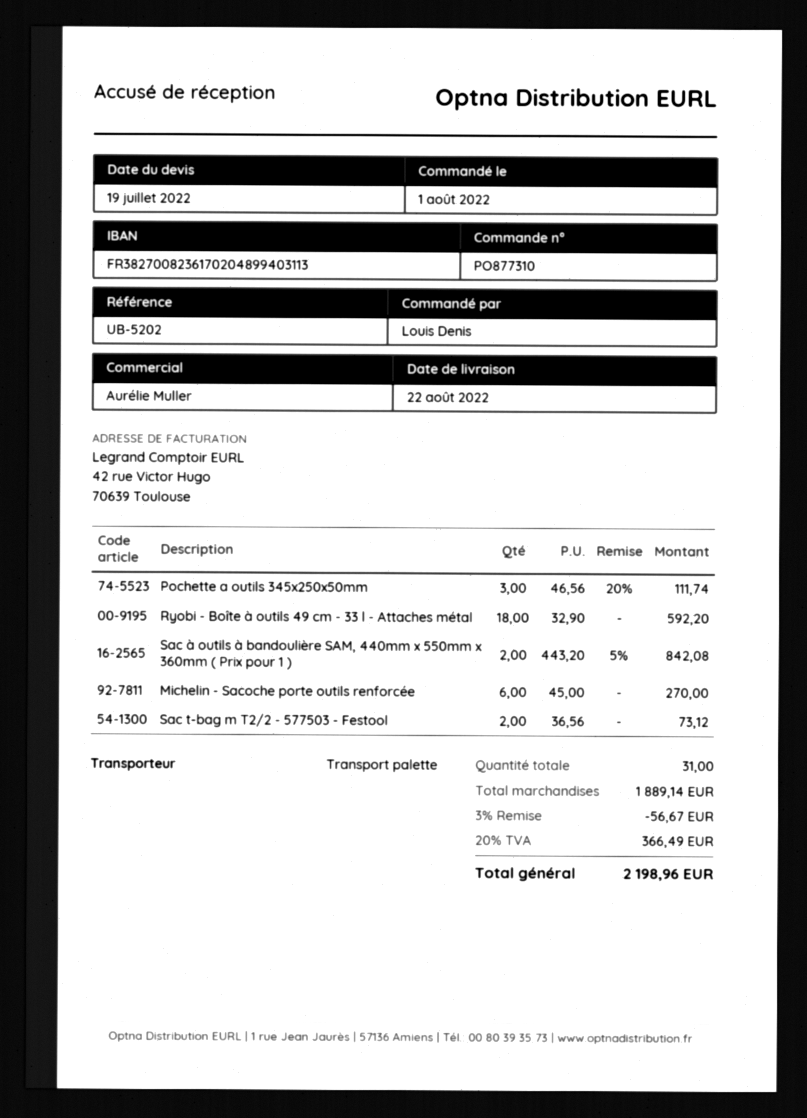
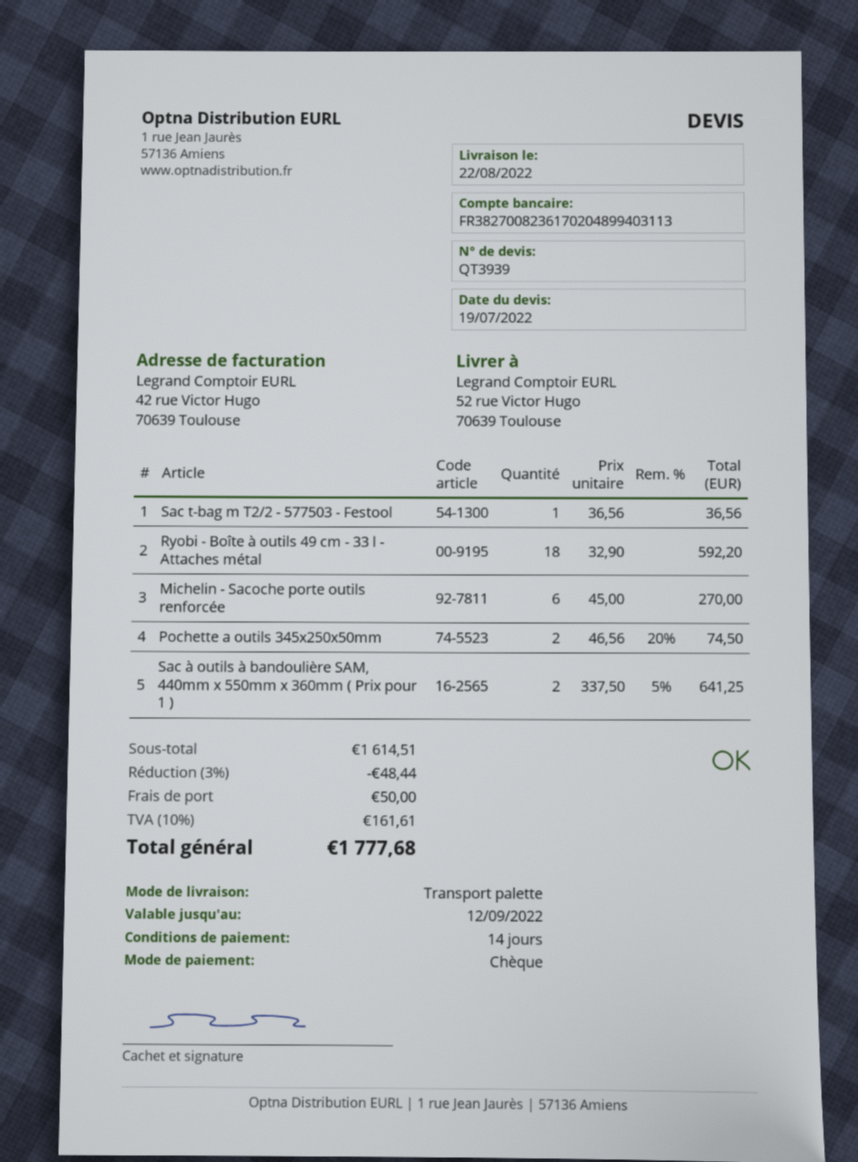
Pochette a outils 345x250x50mm: 3 x 46.56 - 20% = 111.74 -> 2 x 46.56 - 20% = 74.50
Sac à outils à bandoulière SAM, 440mm x 550mm x 360mm ( Prix pour 1 ): 2 x 443.20 - 5% = 842.08 -> 2 x 337.50 - 5% = 641.25
Sac t-bag m T2/2 - 577503 - Festool: 2 x 36.56 = 73.12 -> 1 x 36.56 = 36.56
subtotal: 1889.14 -> 1614.51
discount: 3% = 56.67 -> 3% = 48.44
shipping: none -> 50.00
tax: 20% = 366.49 -> 10% = 161.61
total: 2198.96 -> 1777.68

